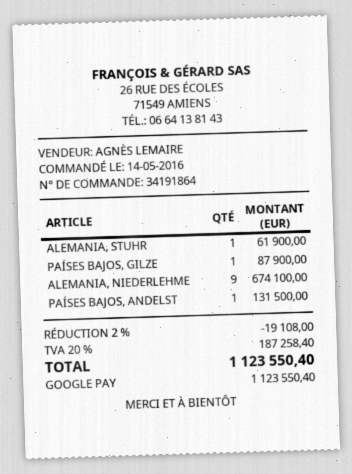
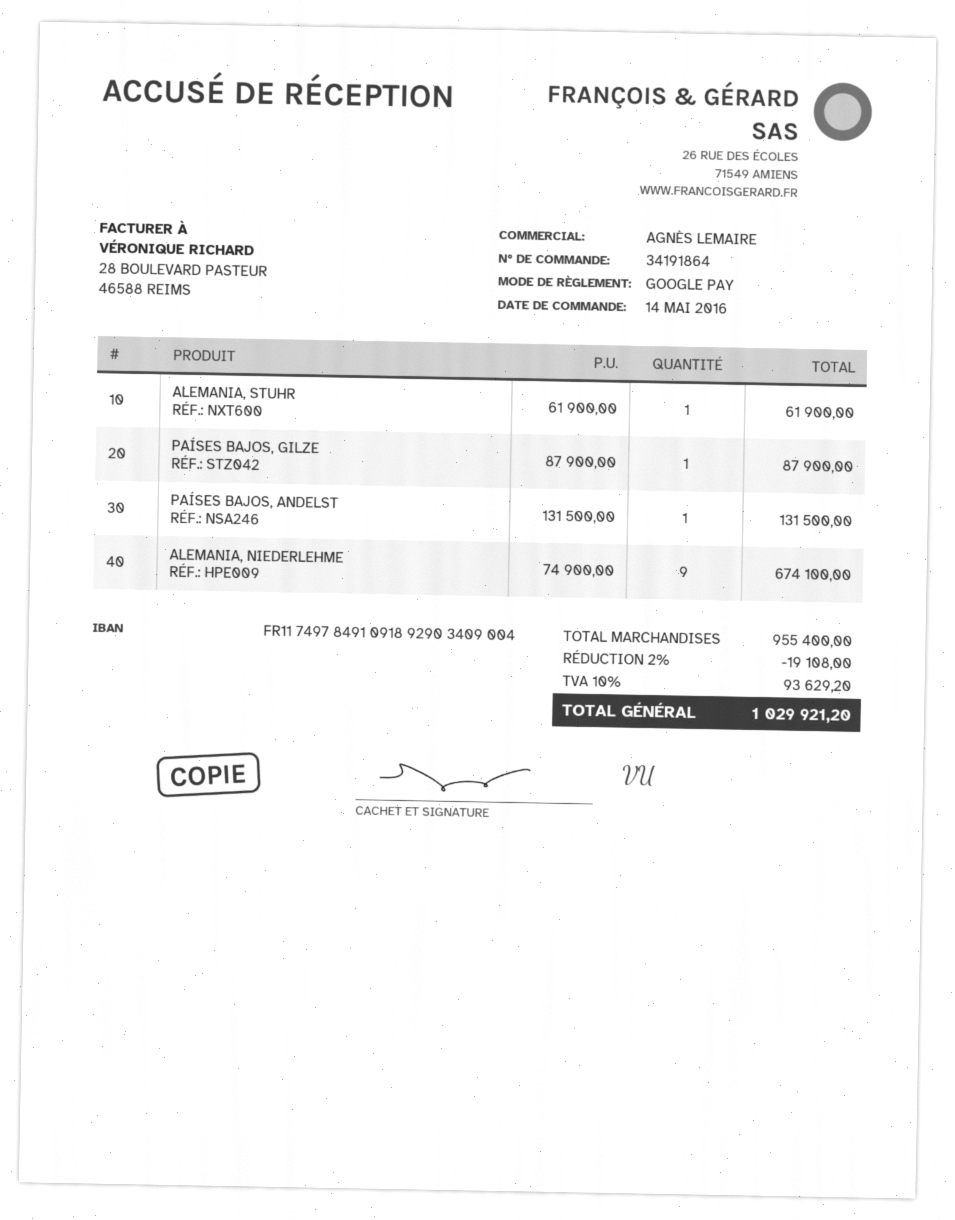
tax: 20% = 187258.40 -> 10% = 93629.20
total: 1123550.40 -> 1029921.20

